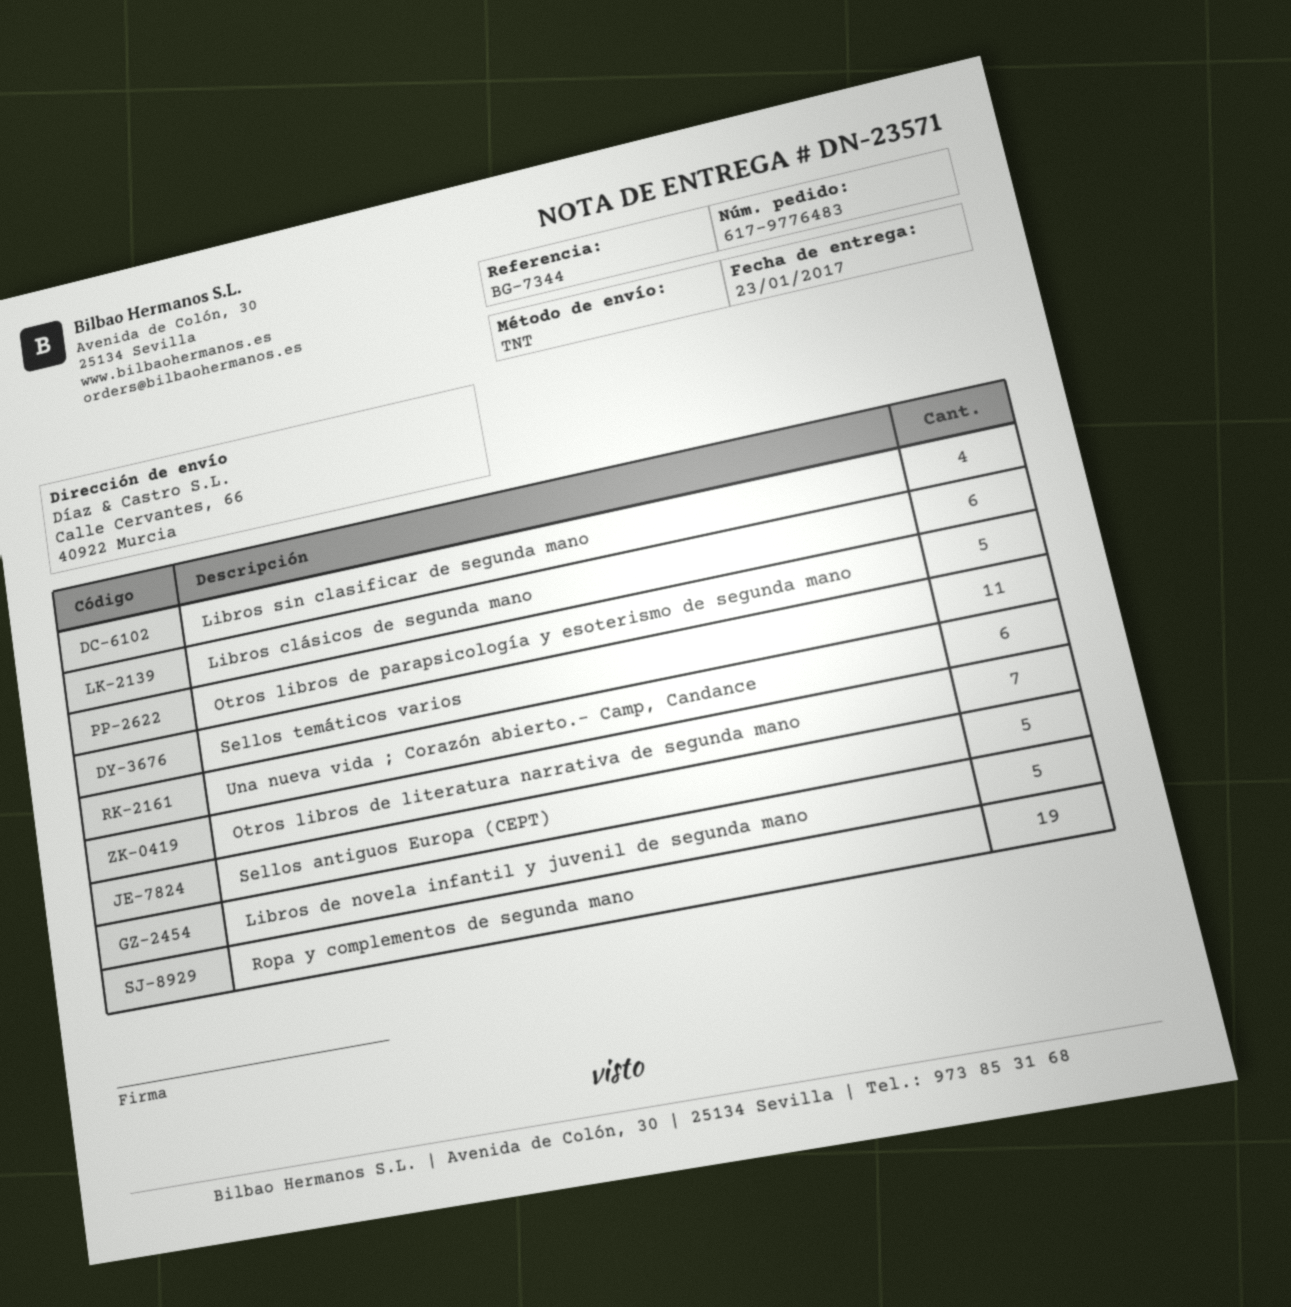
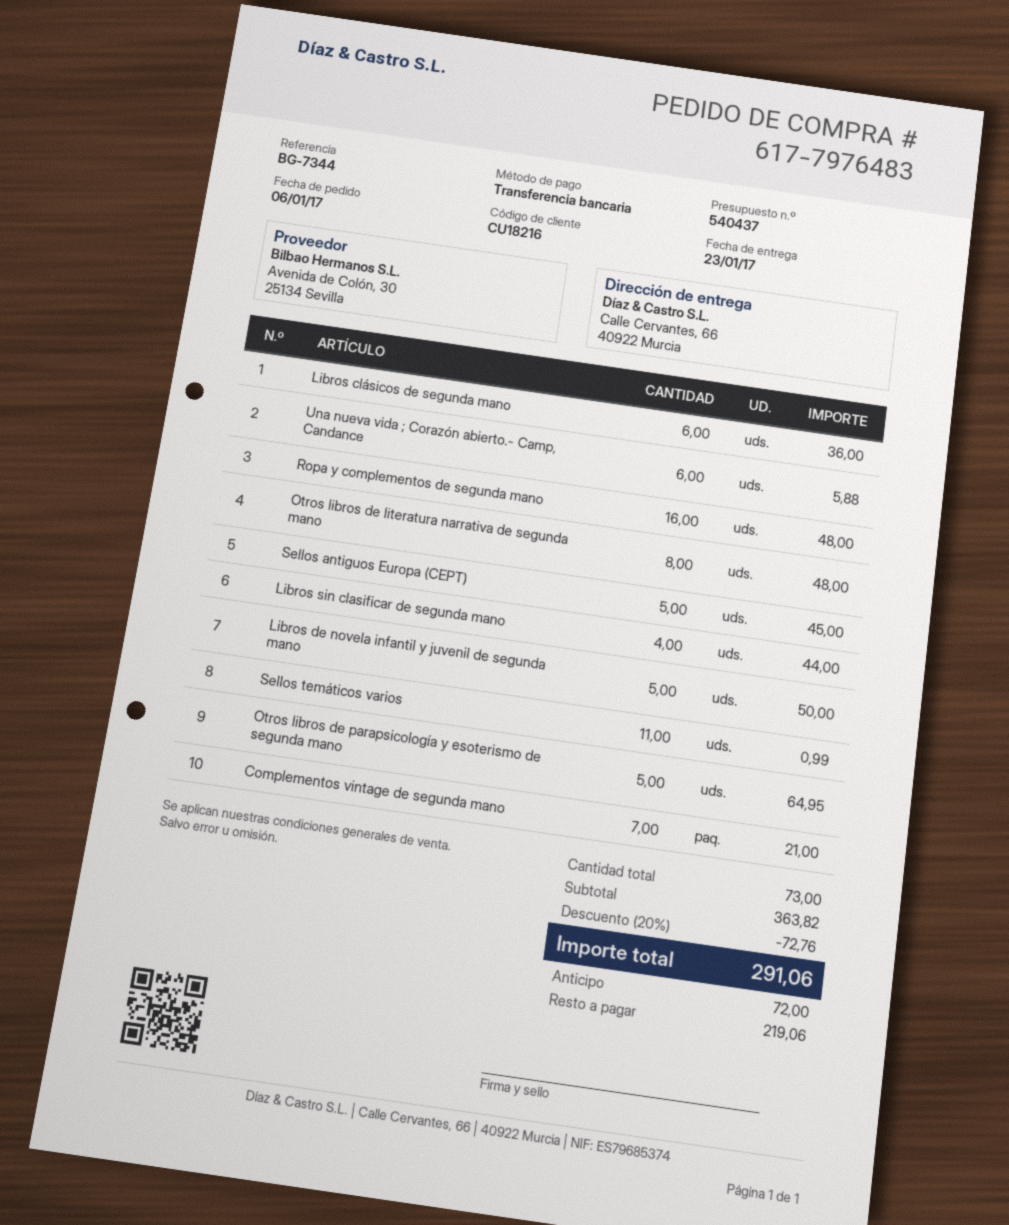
order number: 617-9776483 -> 617-7976483
Otros libros de literatura narrativa de segunda mano: 7 -> 8
Ropa y complementos de segunda mano: 19 -> 16
Complementos vintage de segunda mano: none -> 7

